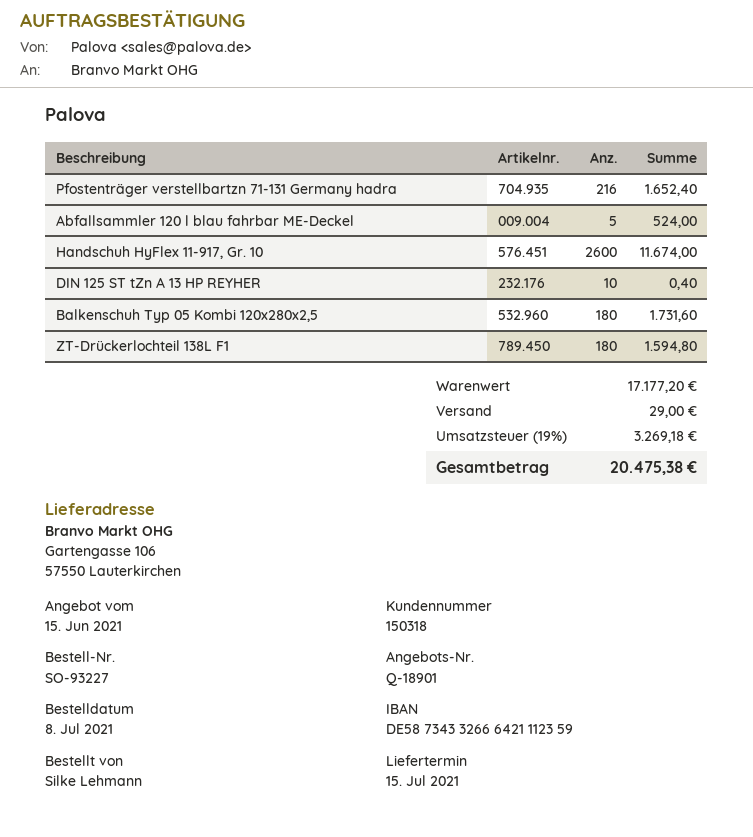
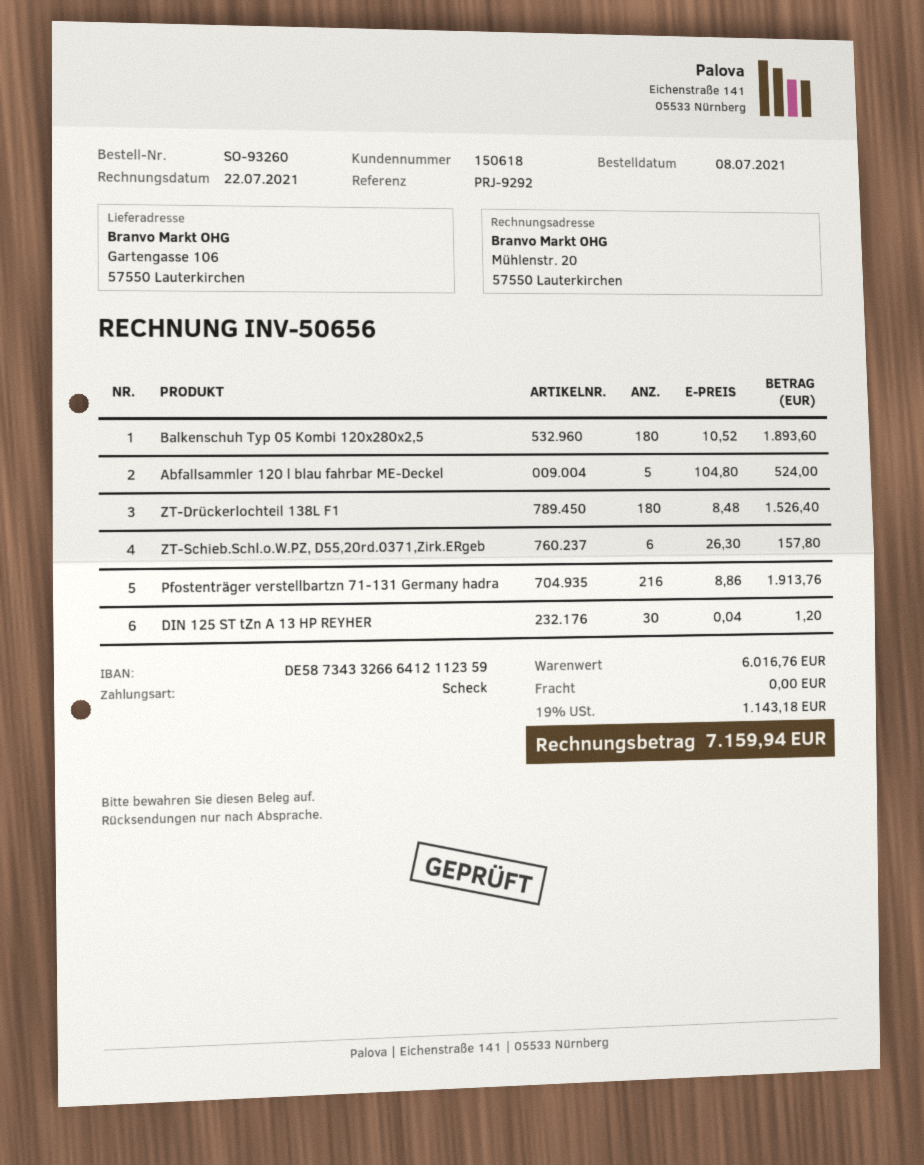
order number: SO-93227 -> SO-93260
customer number: 150318 -> 150618
bank account: DE58734332666421112359 -> DE58734332666412112359
Pfostenträger verstellbartzn 71-131 Germany hadra: 216 for 1652.40 -> 216 for 1913.76
Handschuh HyFlex 11-917, Gr. 10: 2600 for 11674.00 -> none
DIN 125 ST tZn A 13 HP REYHER: 10 for 0.40 -> 30 for 1.20
Balkenschuh Typ 05 Kombi 120x280x2,5: 180 for 1731.60 -> 180 for 1893.60
ZT-Drückerlochteil 138L F1: 180 for 1594.80 -> 180 for 1526.40
ZT-Schieb.Schl.o.W.PZ, D55,20rd.0371,Zirk.ERgeb: none -> 6 for 157.80
subtotal: 17177.20 -> 6016.76
shipping: 29.00 -> 0.00
tax: 19% = 3269.18 -> 19% = 1143.18
total: 20475.38 -> 7159.94

